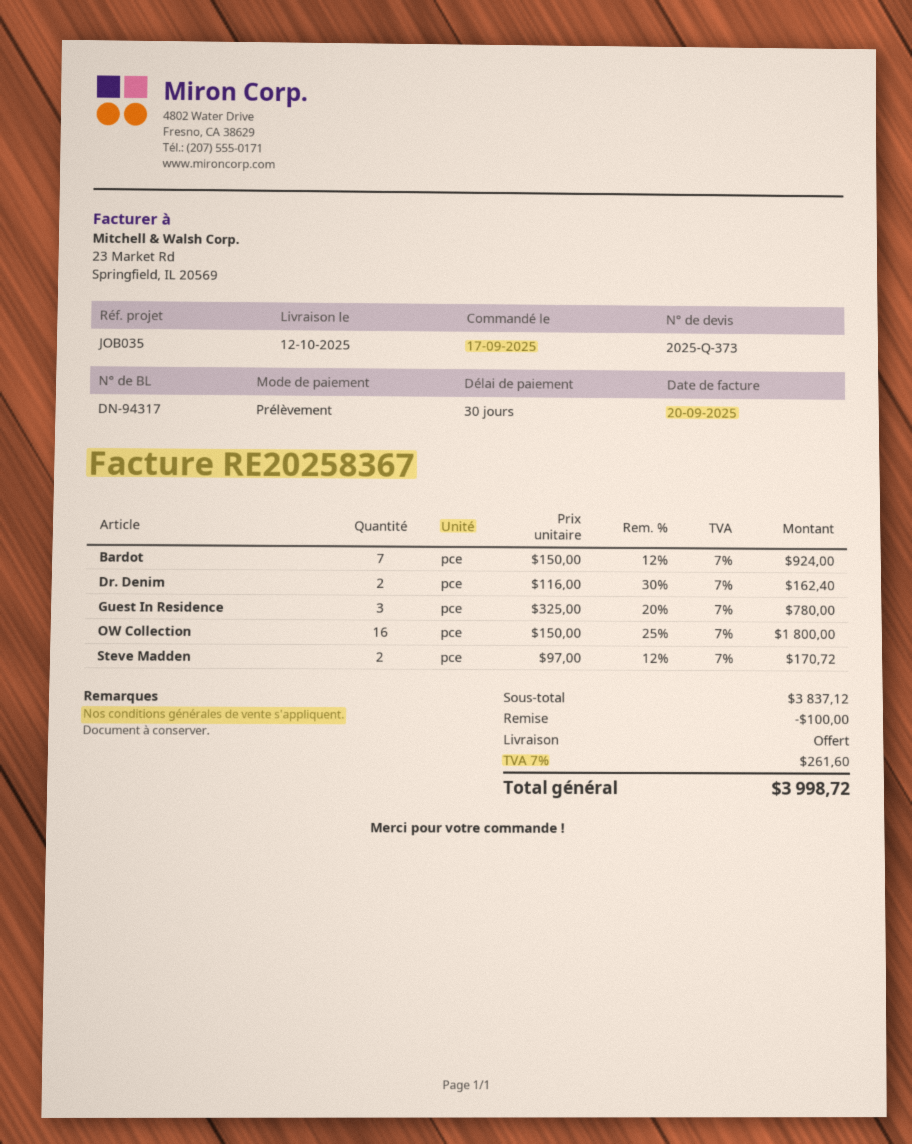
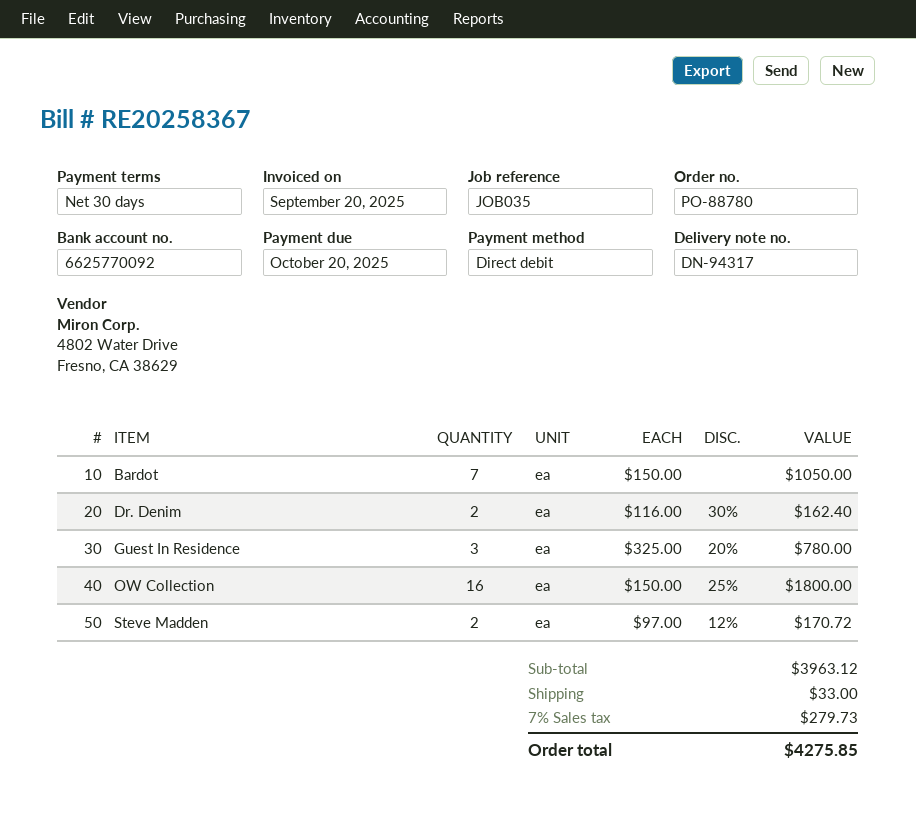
Bardot: 7 x 150.00 - 12% = 924.00 -> 7 x 150.00 = 1050.00
subtotal: 3837.12 -> 3963.12
discount: 100.00 -> none
shipping: 0.00 -> 33.00
tax: 7% = 261.60 -> 7% = 279.73
total: 3998.72 -> 4275.85

